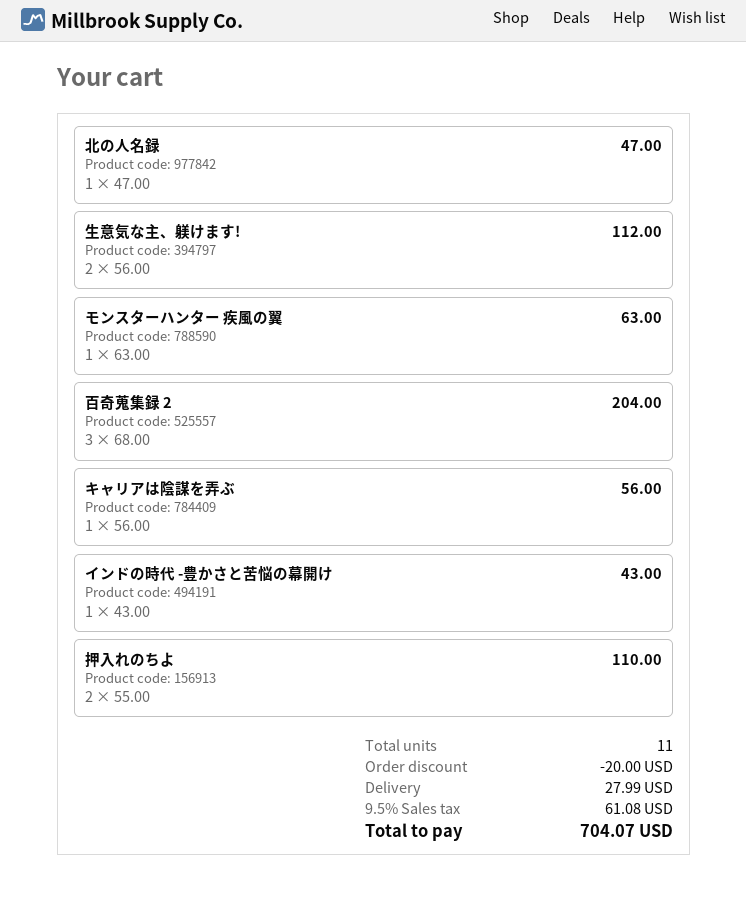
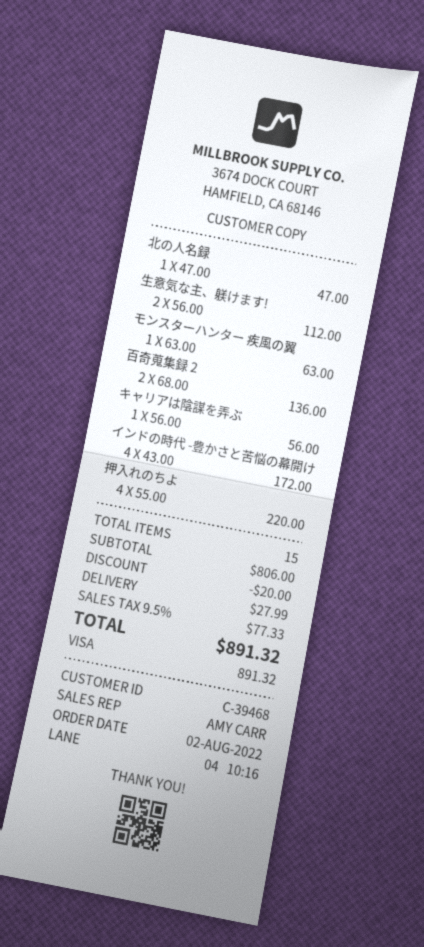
百奇蒐集録 2: 3 x 68.00 = 204.00 -> 2 x 68.00 = 136.00
インドの時代 -豊かさと苦悩の幕開け: 1 x 43.00 = 43.00 -> 4 x 43.00 = 172.00
押入れのちよ: 2 x 55.00 = 110.00 -> 4 x 55.00 = 220.00
total quantity: 11 -> 15
tax: 9.5% = 61.08 -> 9.5% = 77.33
total: 704.07 -> 891.32

